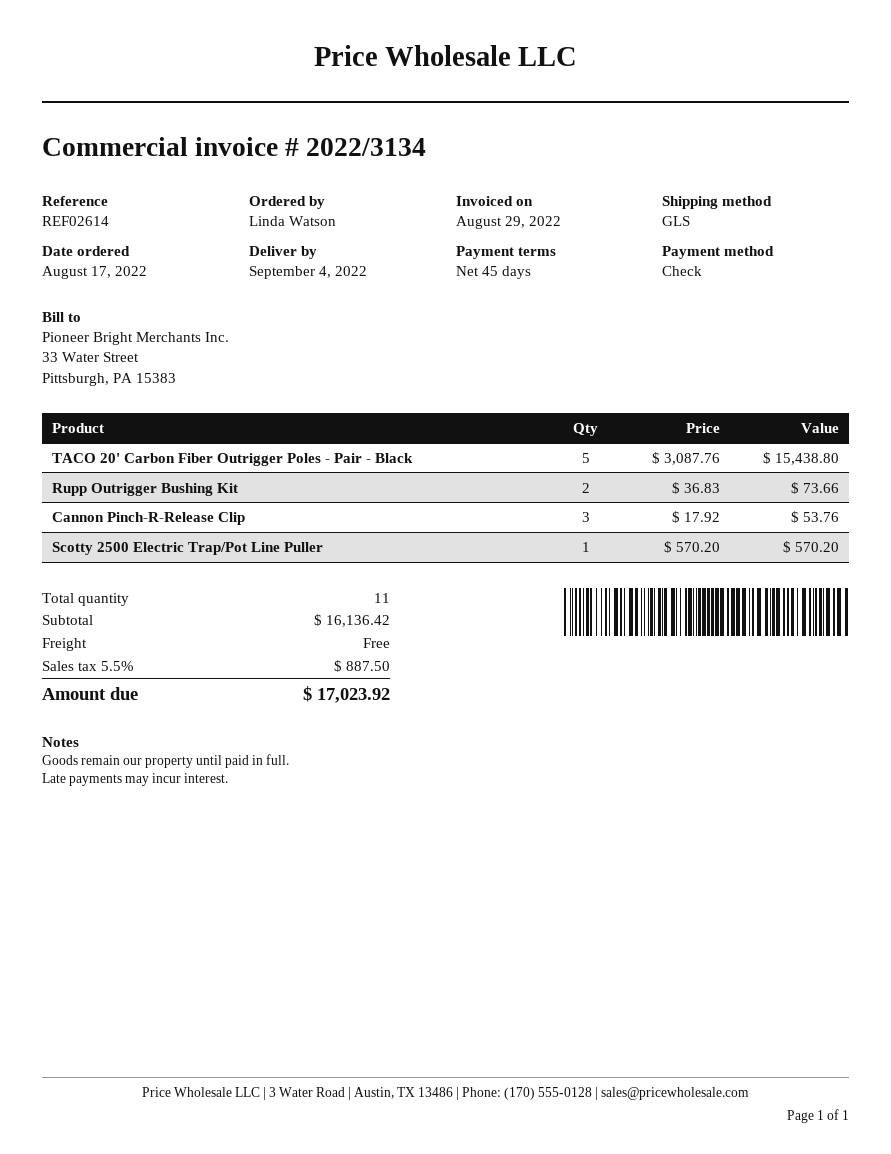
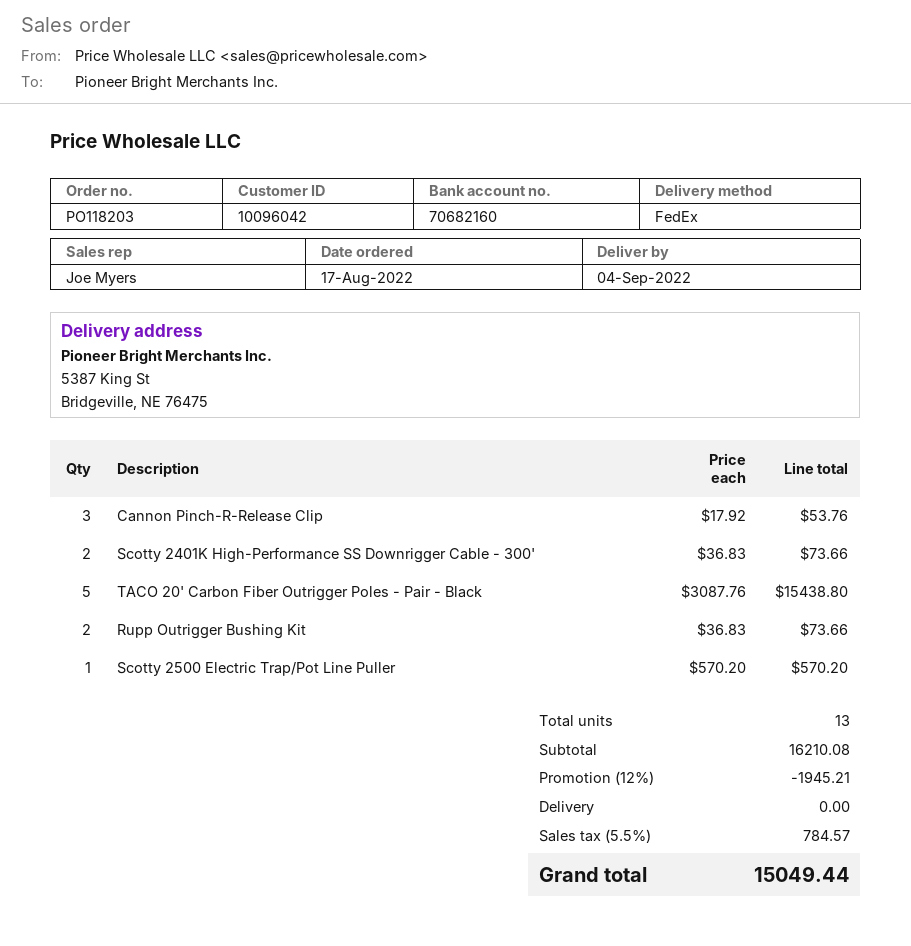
shipping method: GLS -> FedEx
Scotty 2401K High-Performance SS Downrigger Cable - 300': none -> 2 x 36.83 = 73.66
total quantity: 11 -> 13
subtotal: 16136.42 -> 16210.08
discount: none -> 12% = 1945.21
tax: 5.5% = 887.50 -> 5.5% = 784.57
total: 17023.92 -> 15049.44

